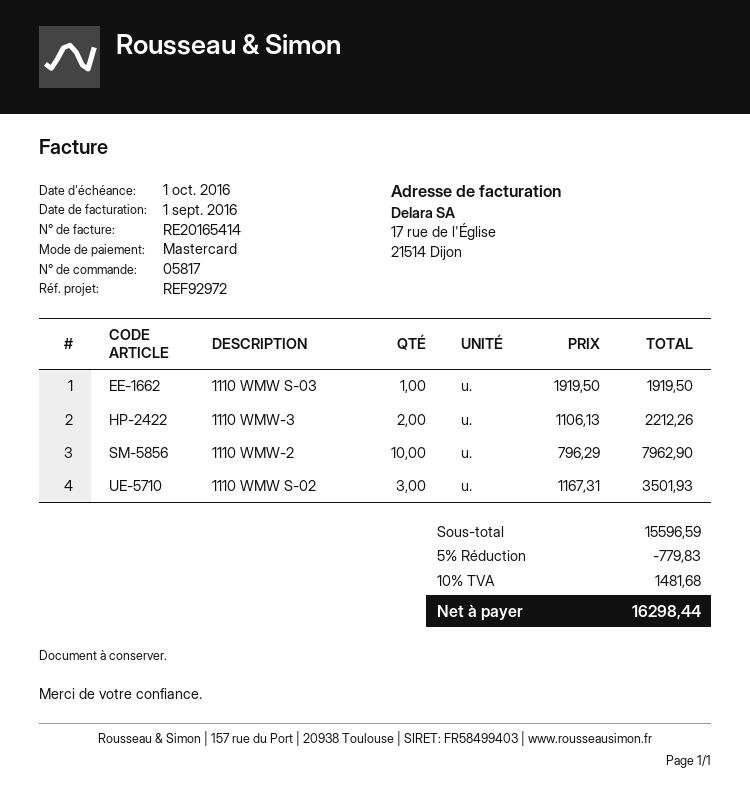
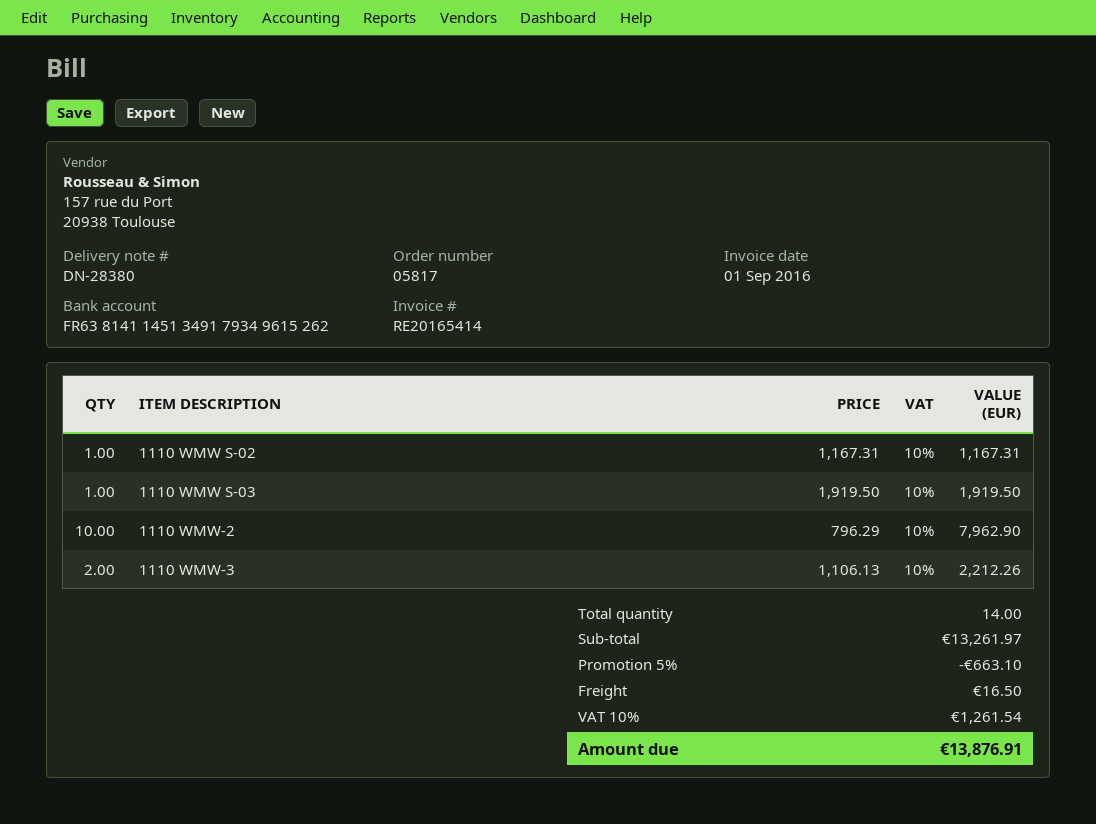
1110 WMW S-02: 3 x 1167.31 = 3501.93 -> 1 x 1167.31 = 1167.31
subtotal: 15596.59 -> 13261.97
discount: 5% = 779.83 -> 5% = 663.10
shipping: none -> 16.50
tax: 10% = 1481.68 -> 10% = 1261.54
total: 16298.44 -> 13876.91

